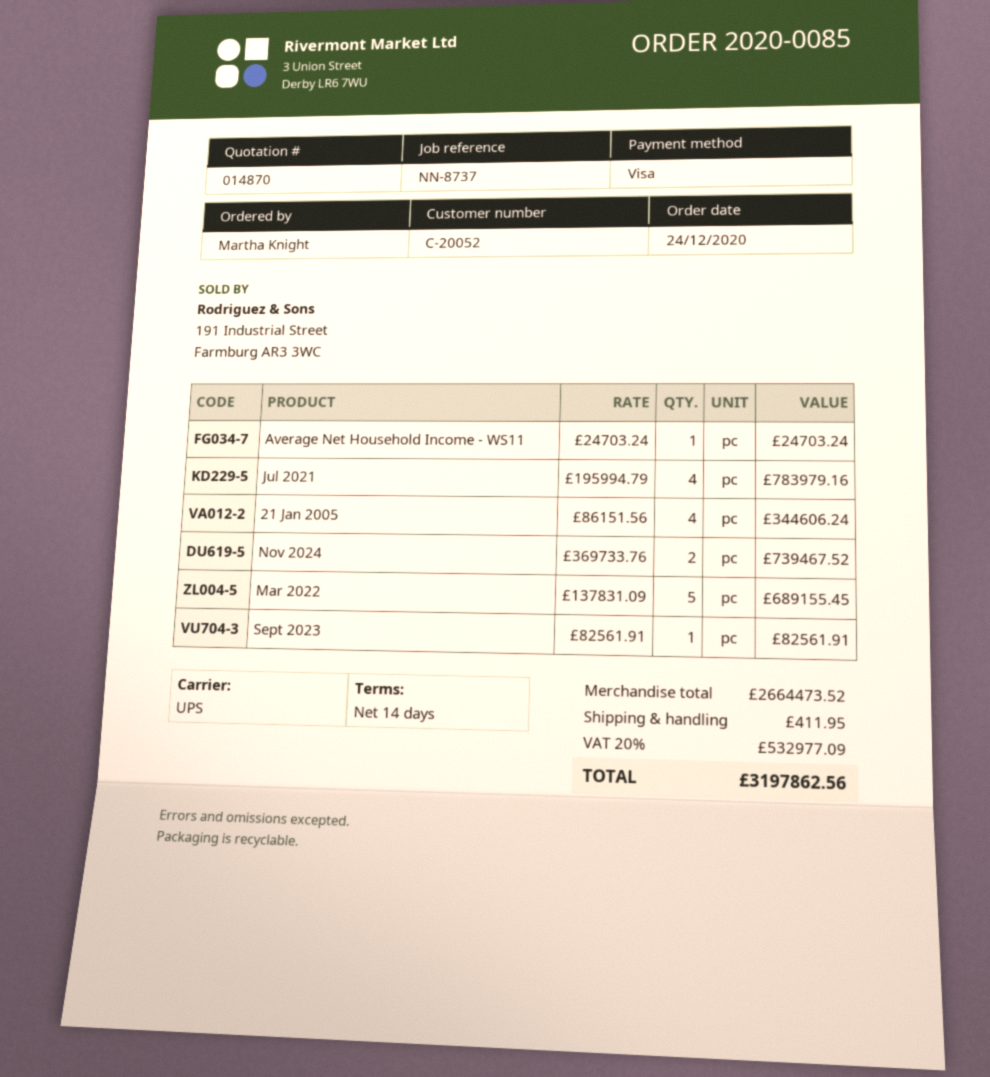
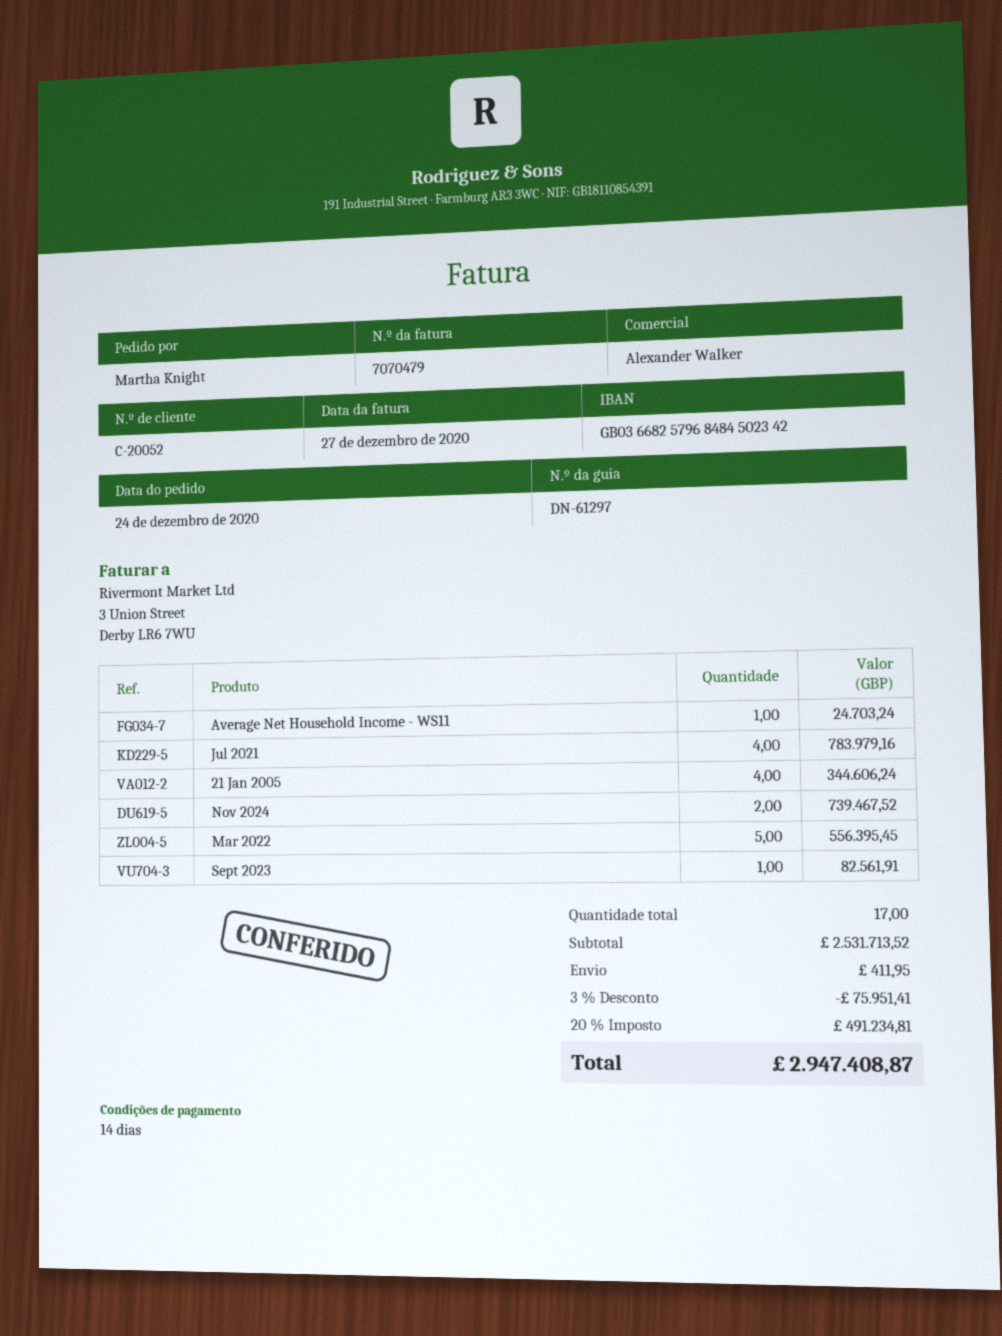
Mar 2022: 5 for 689155.45 -> 5 for 556395.45
subtotal: 2664473.52 -> 2531713.52
discount: none -> 3% = 75951.41
tax: 20% = 532977.09 -> 20% = 491234.81
total: 3197862.56 -> 2947408.87

